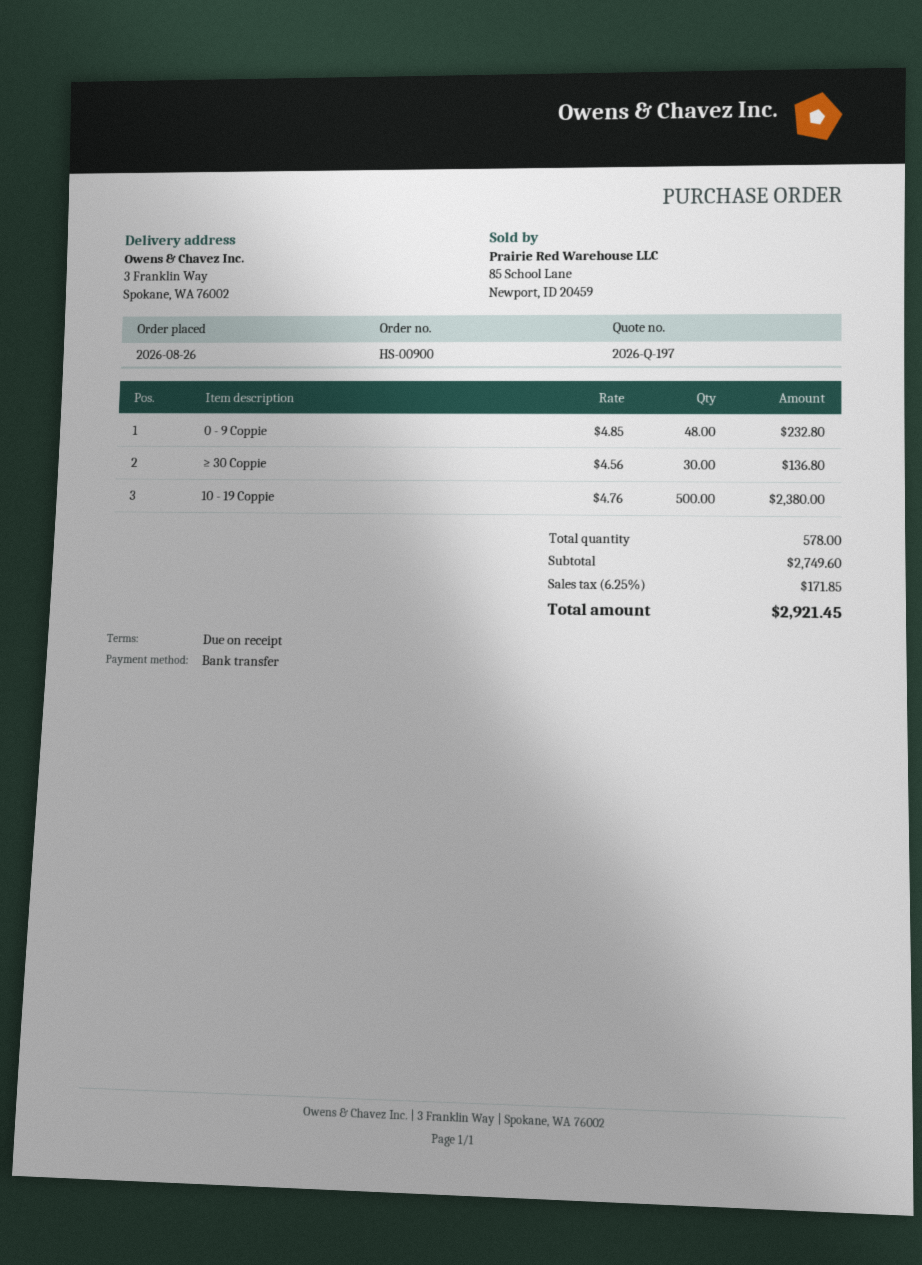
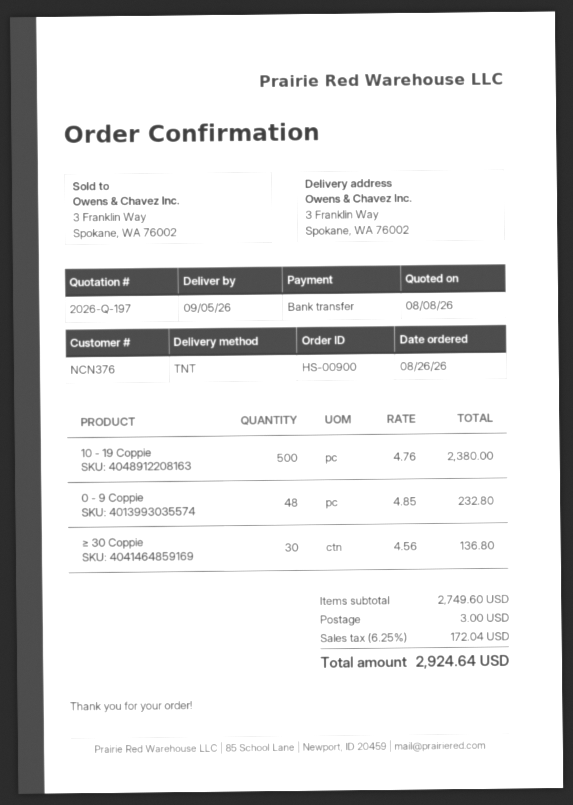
shipping: none -> 3.00
tax: 6.25% = 171.85 -> 6.25% = 172.04
total: 2921.45 -> 2924.64

